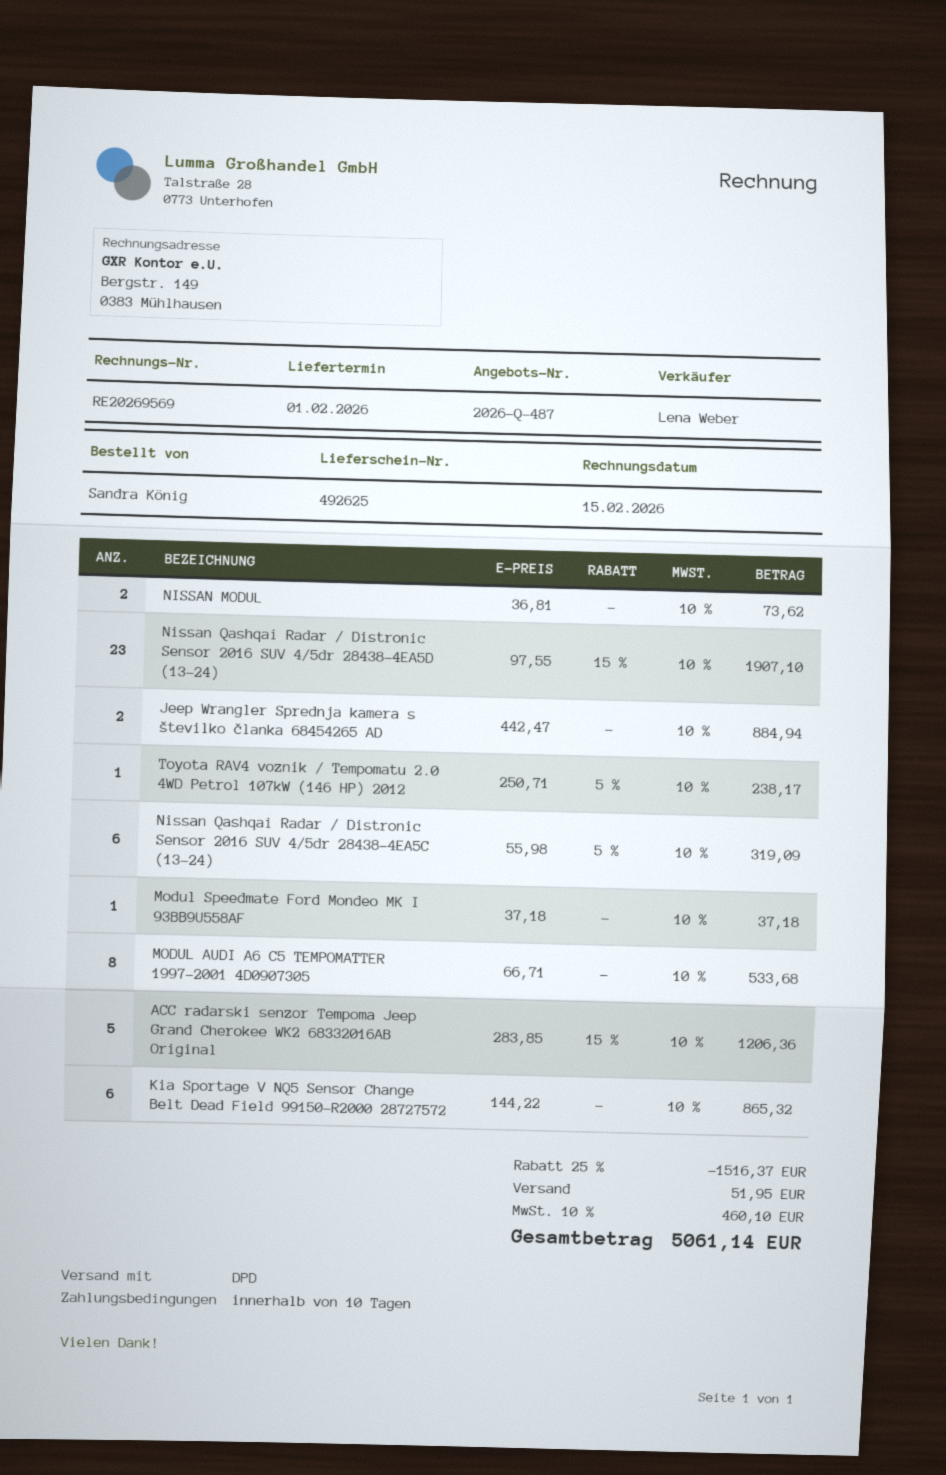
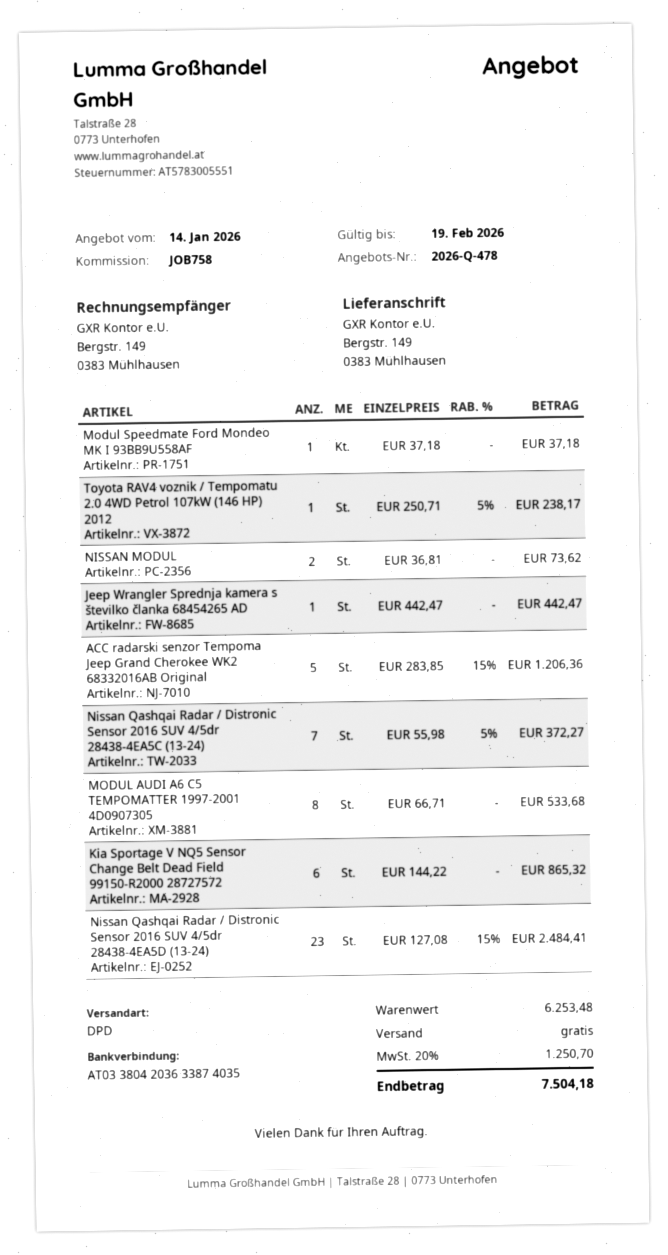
quote number: 2026-Q-487 -> 2026-Q-478
Nissan Qashqai Radar / Distronic Sensor 2016 SUV 4/5dr 28438-4EA5D (13-24): 23 x 97.55 - 15% = 1907.10 -> 23 x 127.08 - 15% = 2484.41
Jeep Wrangler Sprednja kamera s številko članka 68454265 AD: 2 x 442.47 = 884.94 -> 1 x 442.47 = 442.47
Nissan Qashqai Radar / Distronic Sensor 2016 SUV 4/5dr 28438-4EA5C (13-24): 6 x 55.98 - 5% = 319.09 -> 7 x 55.98 - 5% = 372.27
discount: 25% = 1516.37 -> none
shipping: 51.95 -> 0.00
tax: 10% = 460.10 -> 20% = 1250.70
total: 5061.14 -> 7504.18

